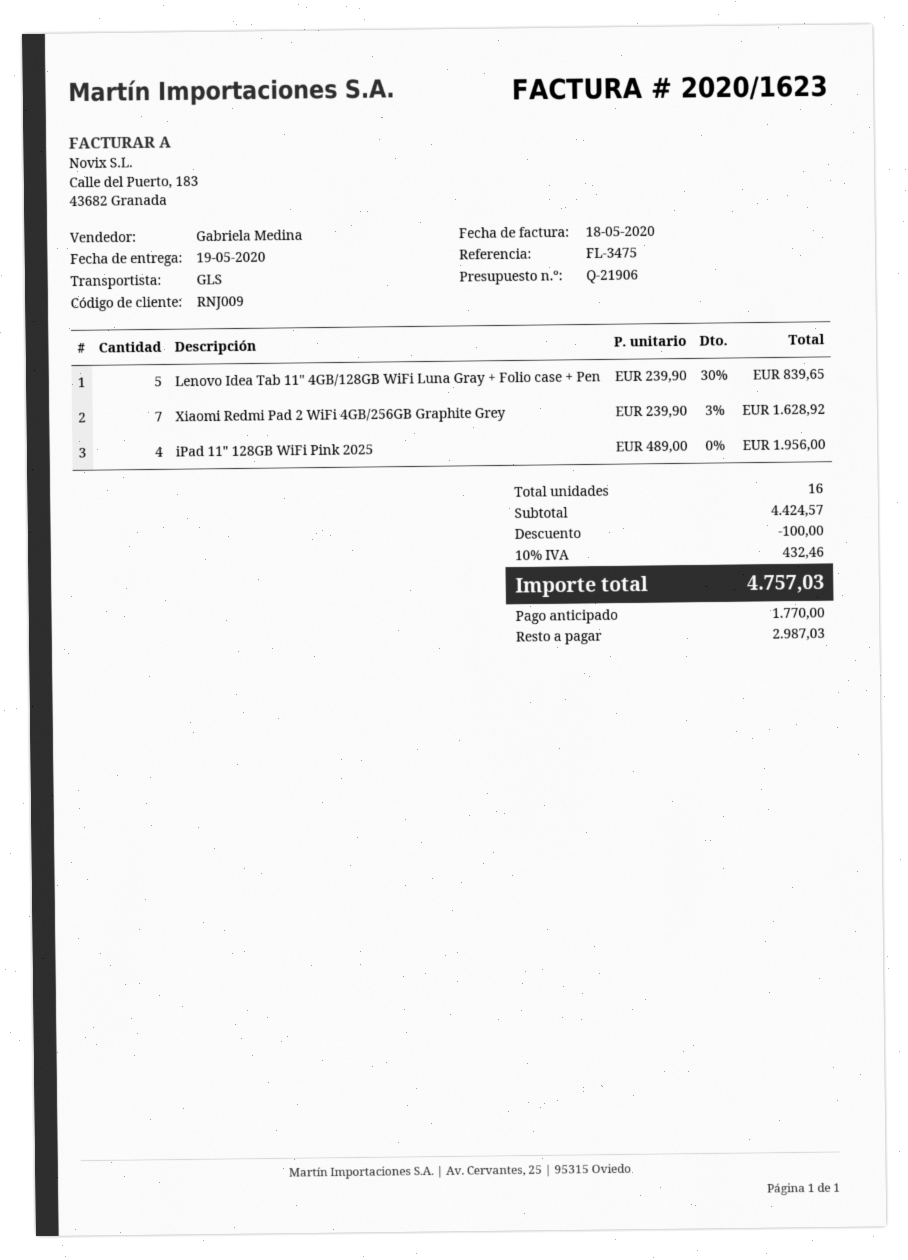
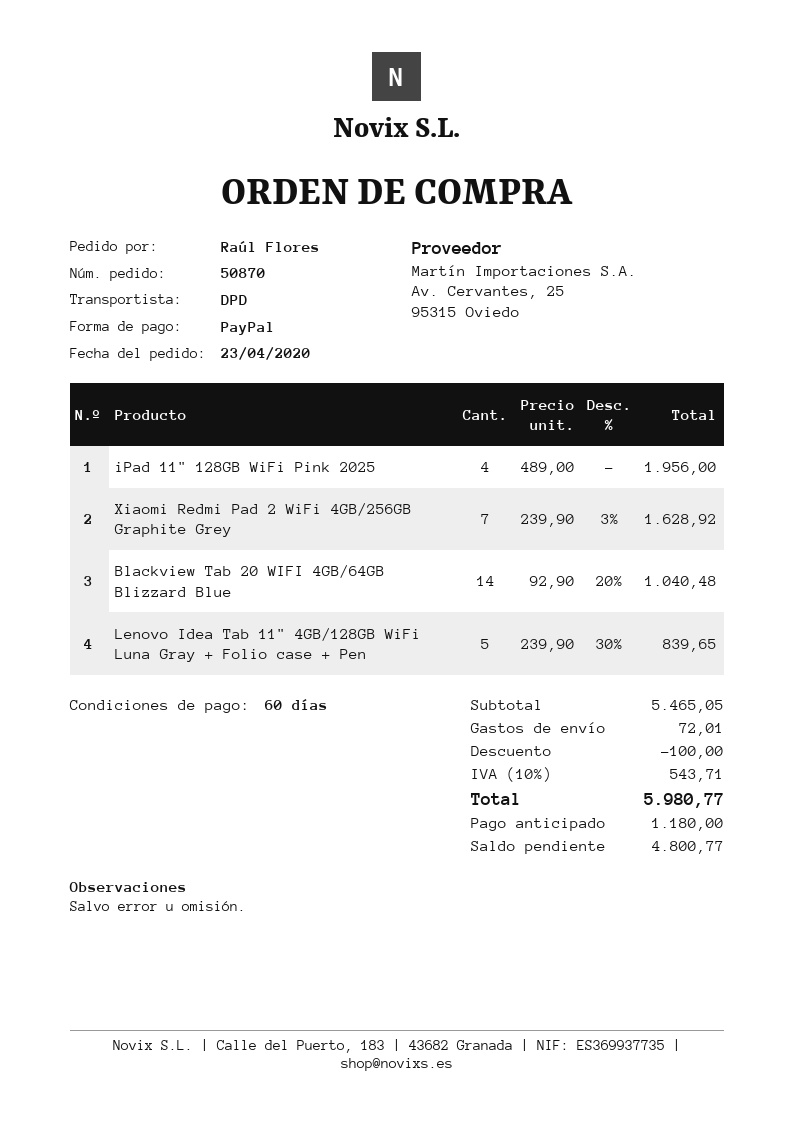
shipping method: GLS -> DPD
Blackview Tab 20 WIFI 4GB/64GB Blizzard Blue: none -> 14 x 92.90 - 20% = 1040.48
subtotal: 4424.57 -> 5465.05
shipping: none -> 72.01
tax: 10% = 432.46 -> 10% = 543.71
total: 4757.03 -> 5980.77
deposit: 1770.00 -> 1180.00
balance: 2987.03 -> 4800.77

